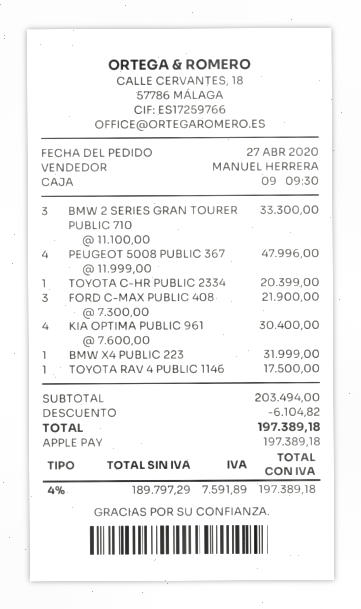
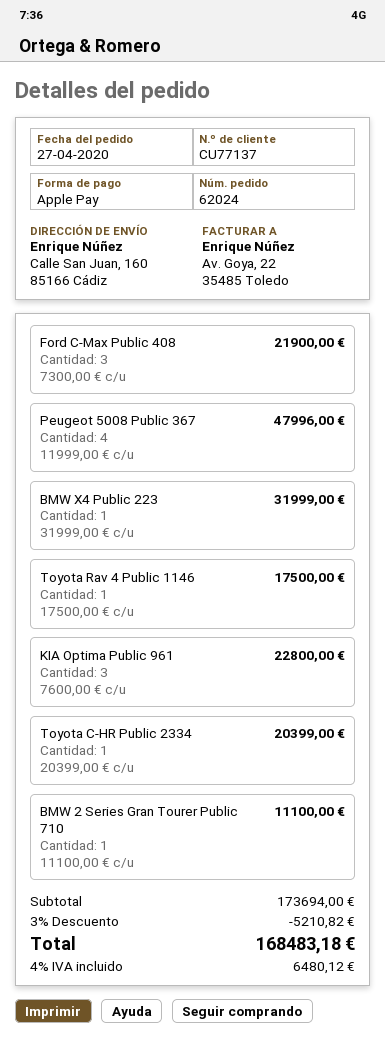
BMW 2 SERIES GRAN TOURER PUBLIC 710: 3 x 11100.00 = 33300.00 -> 1 x 11100.00 = 11100.00
KIA OPTIMA PUBLIC 961: 4 x 7600.00 = 30400.00 -> 3 x 7600.00 = 22800.00
subtotal: 203494.00 -> 173694.00
discount: 6104.82 -> 5210.82
tax: 4% = 7591.89 -> 4% = 6480.12
total: 197389.18 -> 168483.18

